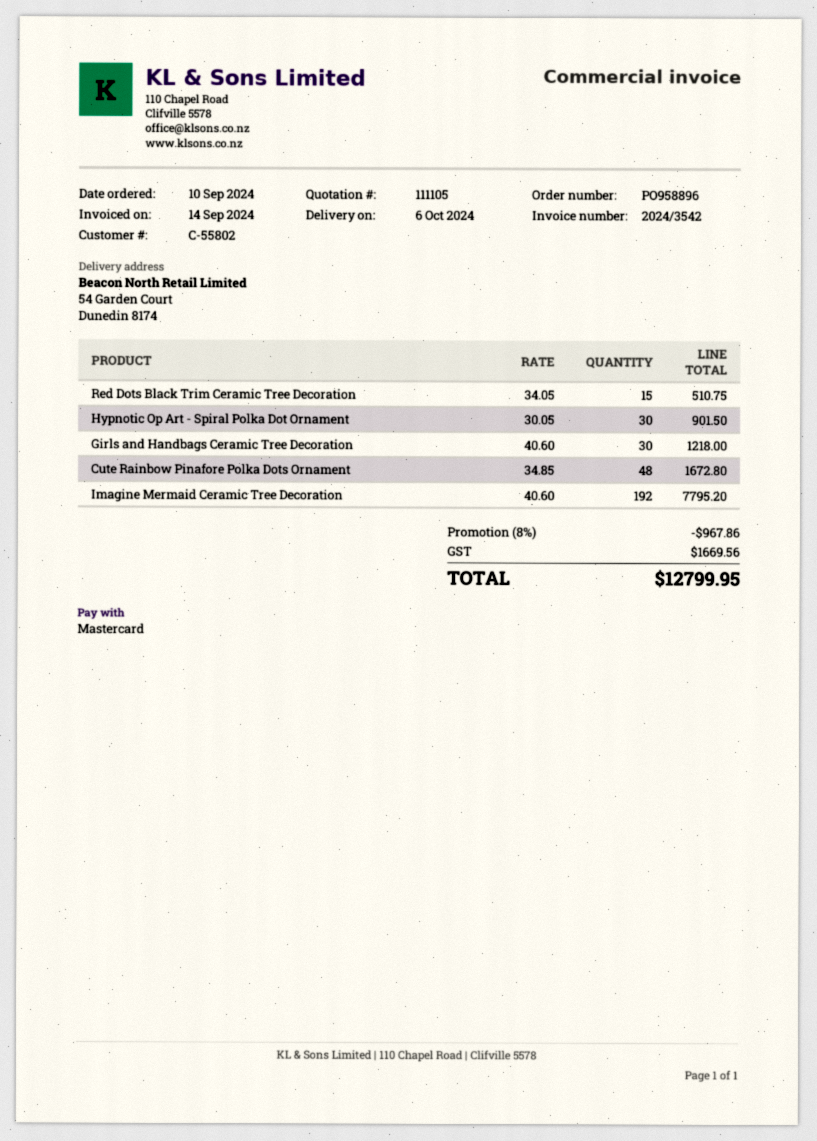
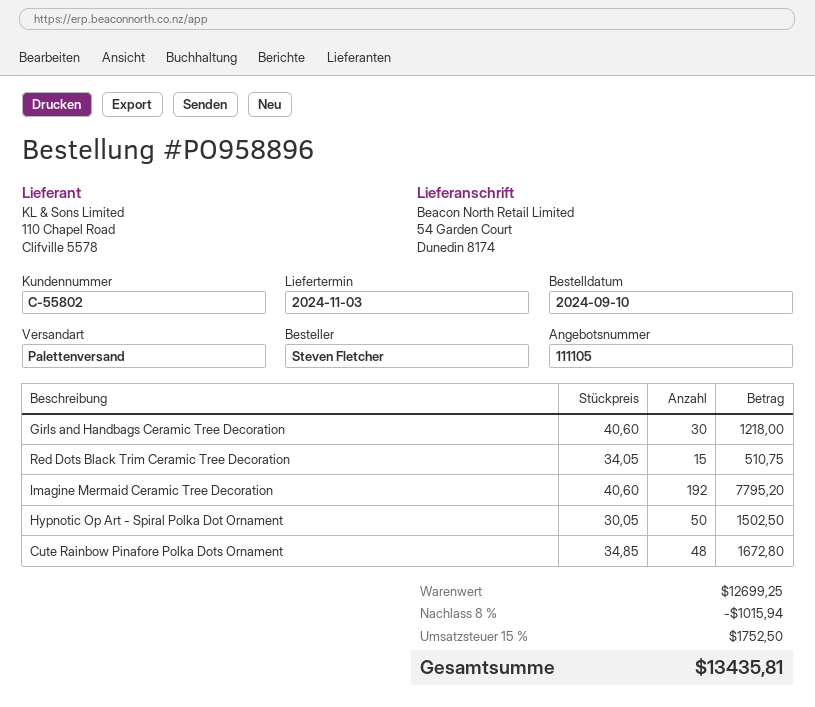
delivery date: 2024-10-06 -> 2024-11-03
Hypnotic Op Art - Spiral Polka Dot Ornament: 30 x 30.05 = 901.50 -> 50 x 30.05 = 1502.50
discount: 8% = 967.86 -> 8% = 1015.94
tax: 1669.56 -> 1752.50
total: 12799.95 -> 13435.81

